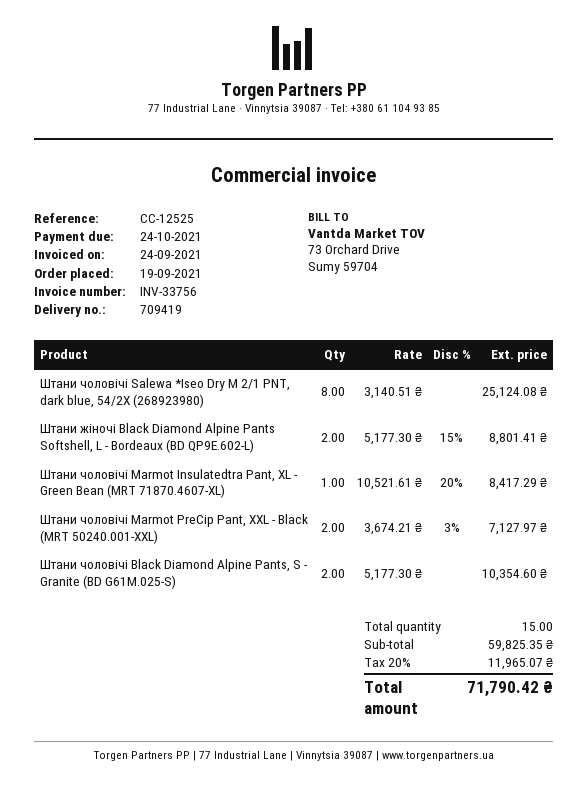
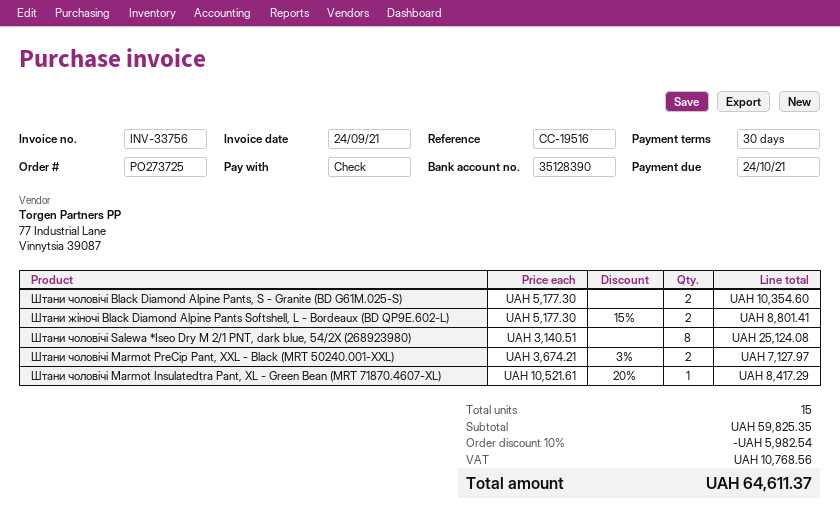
reference: CC-12525 -> CC-19516
discount: none -> 10% = 5982.54
tax: 11965.07 -> 10768.56
total: 71790.42 -> 64611.37

